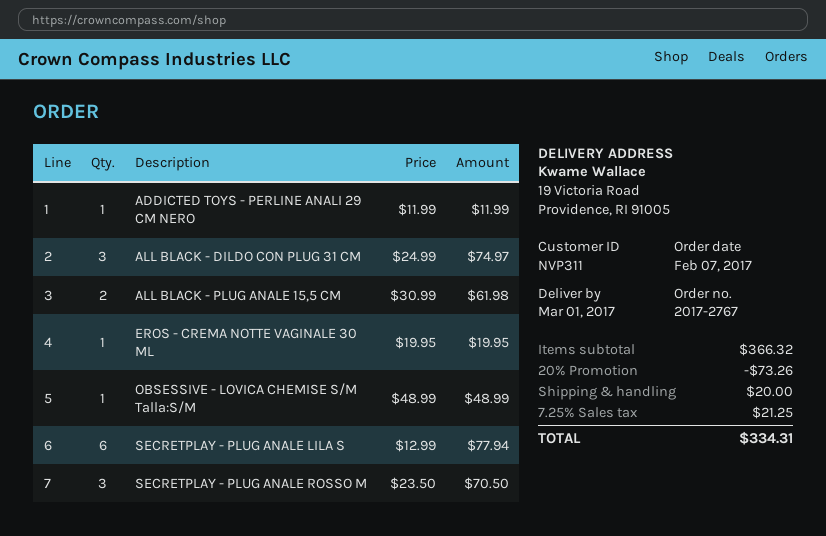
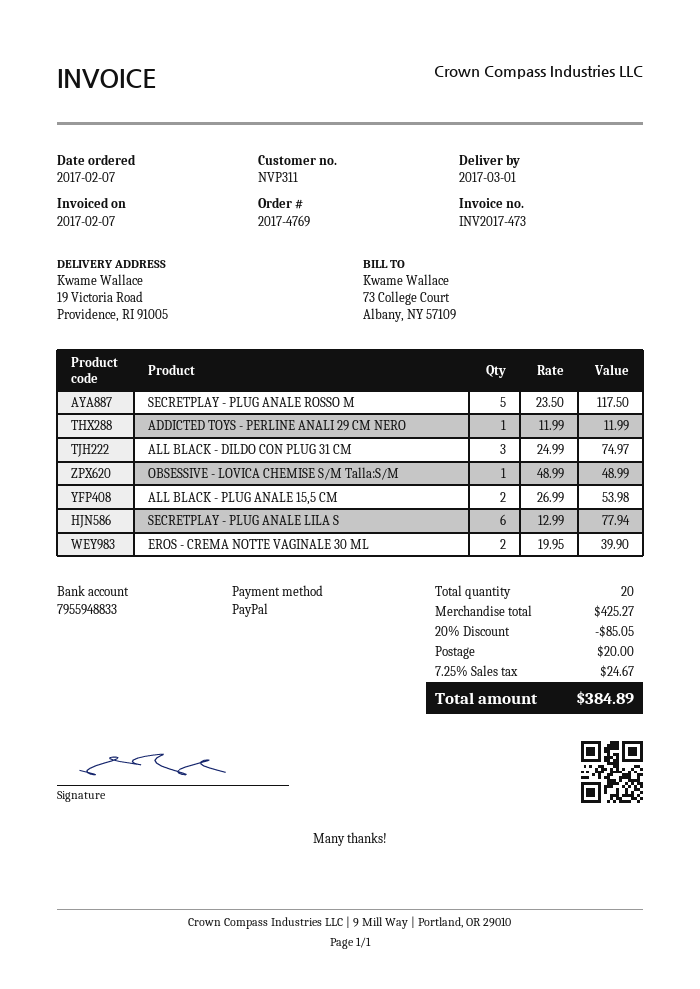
order number: 2017-2767 -> 2017-4769
ALL BLACK - PLUG ANALE 15,5 CM: 2 x 30.99 = 61.98 -> 2 x 26.99 = 53.98
EROS - CREMA NOTTE VAGINALE 30 ML: 1 x 19.95 = 19.95 -> 2 x 19.95 = 39.90
SECRETPLAY - PLUG ANALE ROSSO M: 3 x 23.50 = 70.50 -> 5 x 23.50 = 117.50
subtotal: 366.32 -> 425.27
discount: 20% = 73.26 -> 20% = 85.05
tax: 7.25% = 21.25 -> 7.25% = 24.67
total: 334.31 -> 384.89

